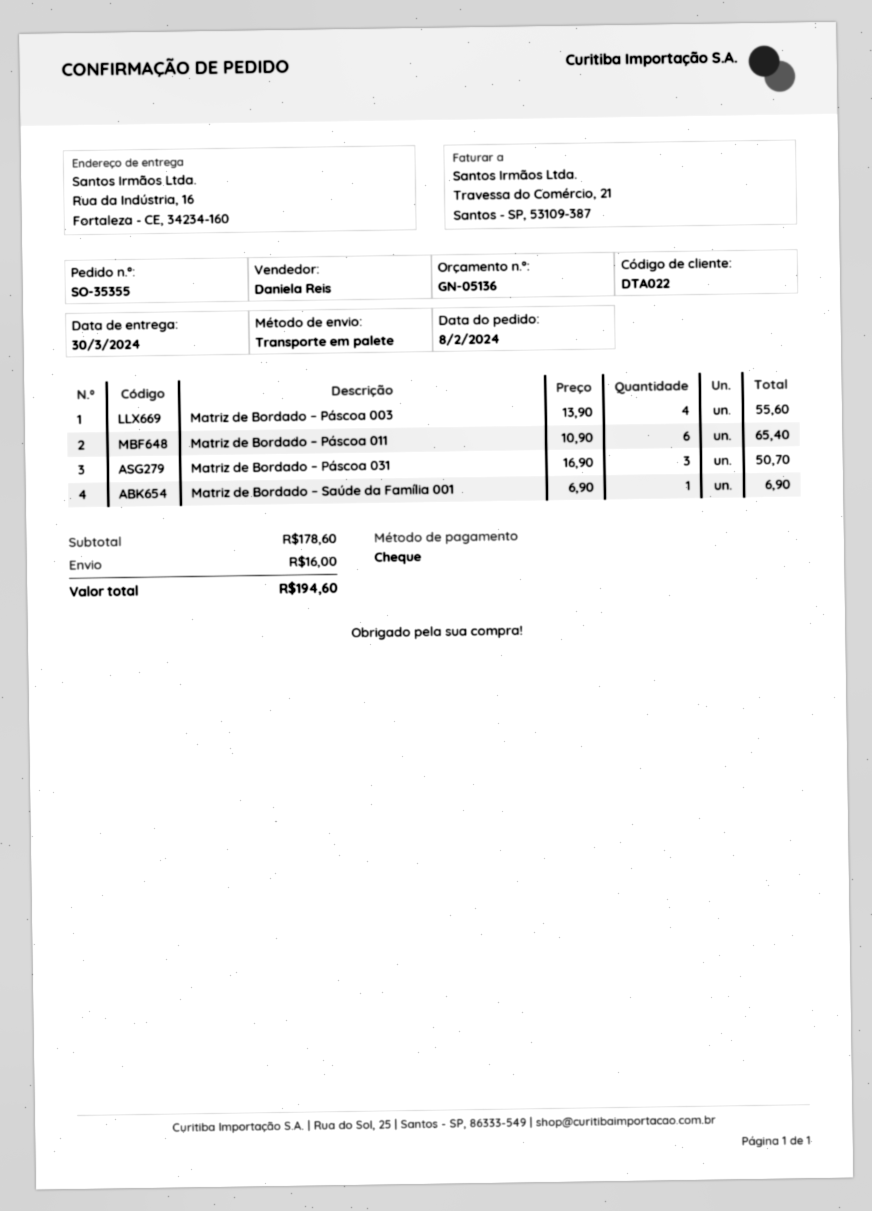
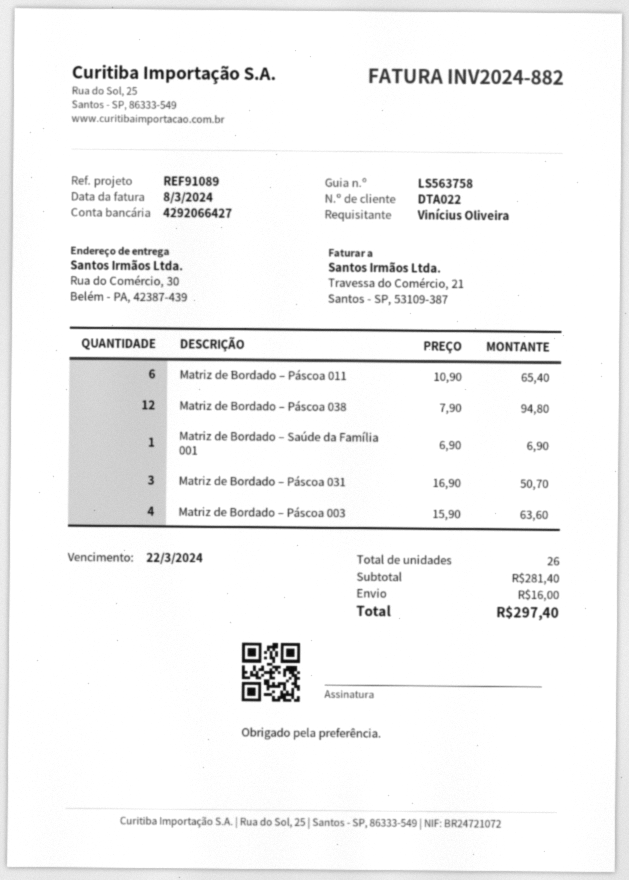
ship to: Rua da Indústria, 16, Fortaleza - CE, 34234-160 -> Rua do Comércio, 30, Belém - PA, 42387-439
Matriz de Bordado – Páscoa 003: 4 x 13.90 = 55.60 -> 4 x 15.90 = 63.60
Matriz de Bordado – Páscoa 038: none -> 12 x 7.90 = 94.80
subtotal: 178.60 -> 281.40
total: 194.60 -> 297.40

